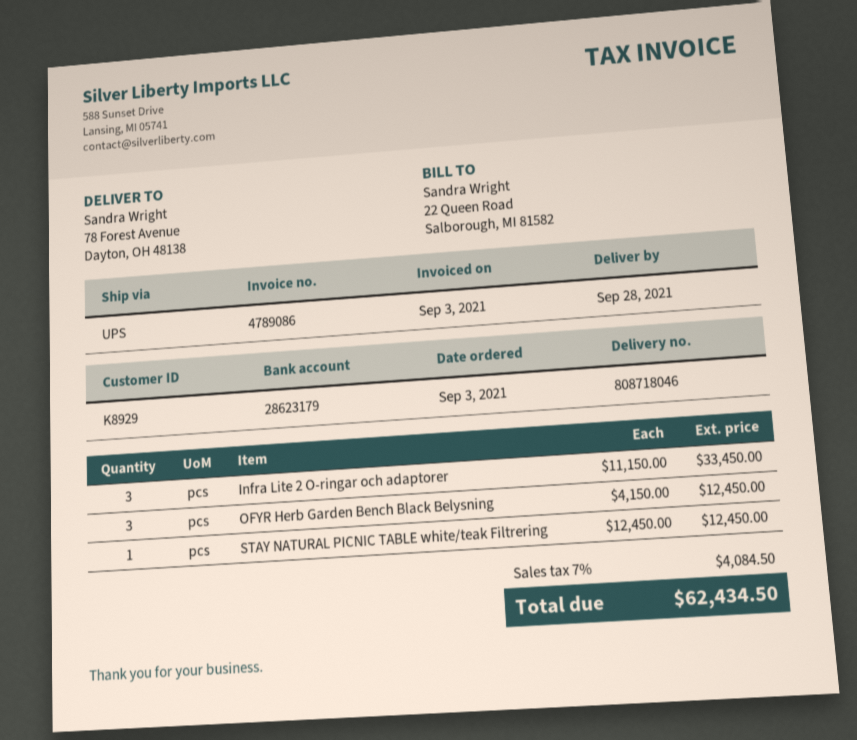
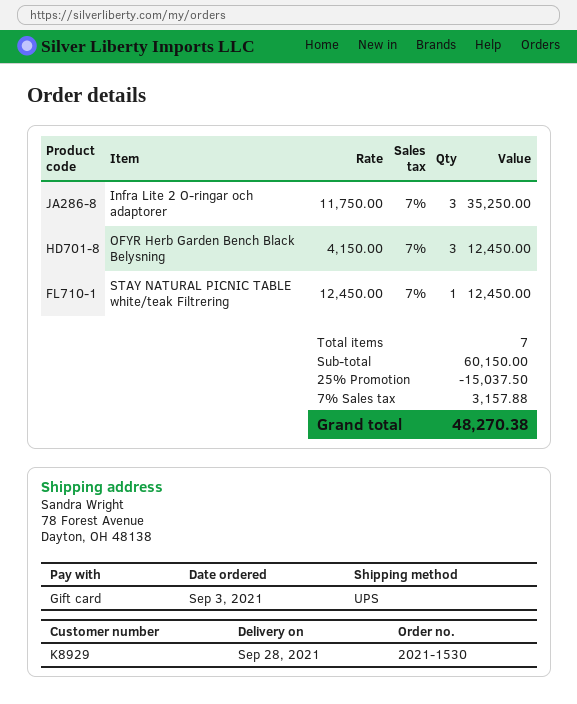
Infra Lite 2 O-ringar och adaptorer: 3 x 11150.00 = 33450.00 -> 3 x 11750.00 = 35250.00
discount: none -> 25% = 15037.50
tax: 7% = 4084.50 -> 7% = 3157.88
total: 62434.50 -> 48270.38

